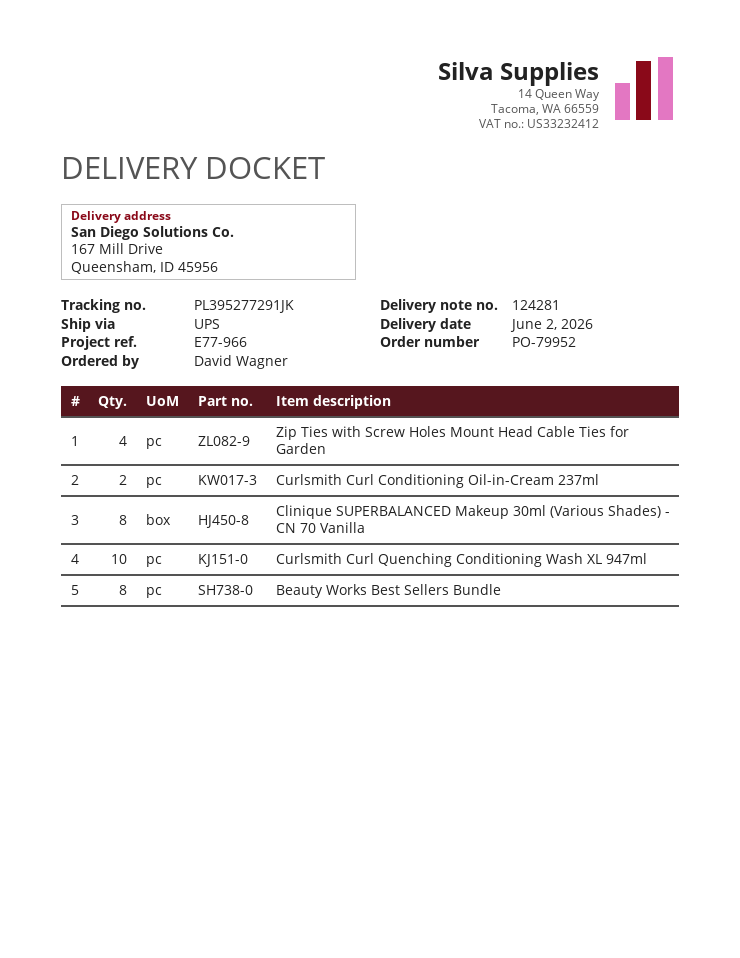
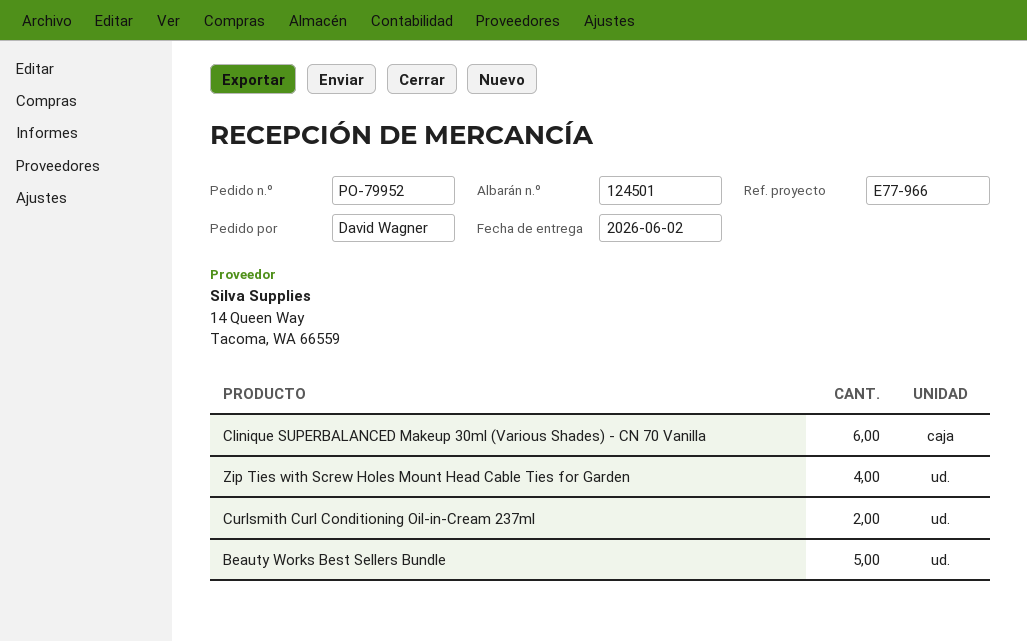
delivery note number: 124281 -> 124501
Clinique SUPERBALANCED Makeup 30ml (Various Shades) - CN 70 Vanilla: 8 -> 6
Curlsmith Curl Quenching Conditioning Wash XL 947ml: 10 -> none
Beauty Works Best Sellers Bundle: 8 -> 5

